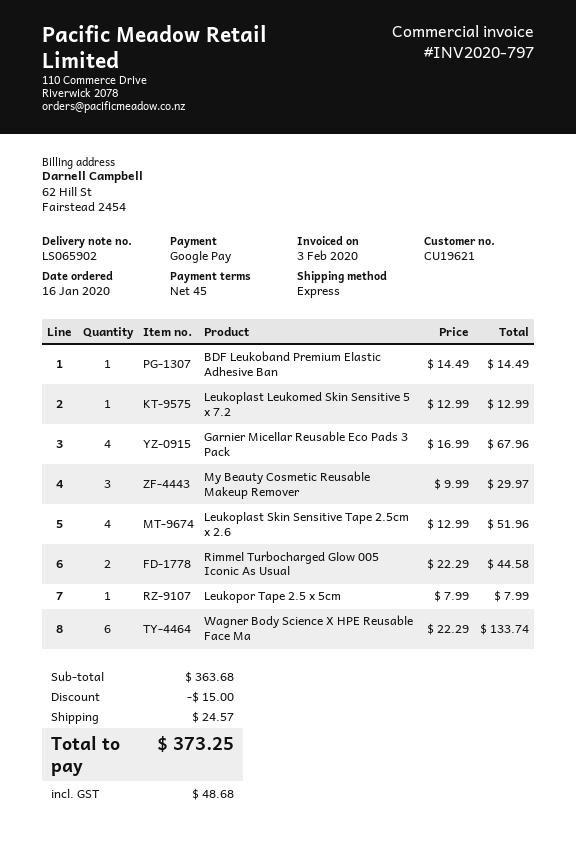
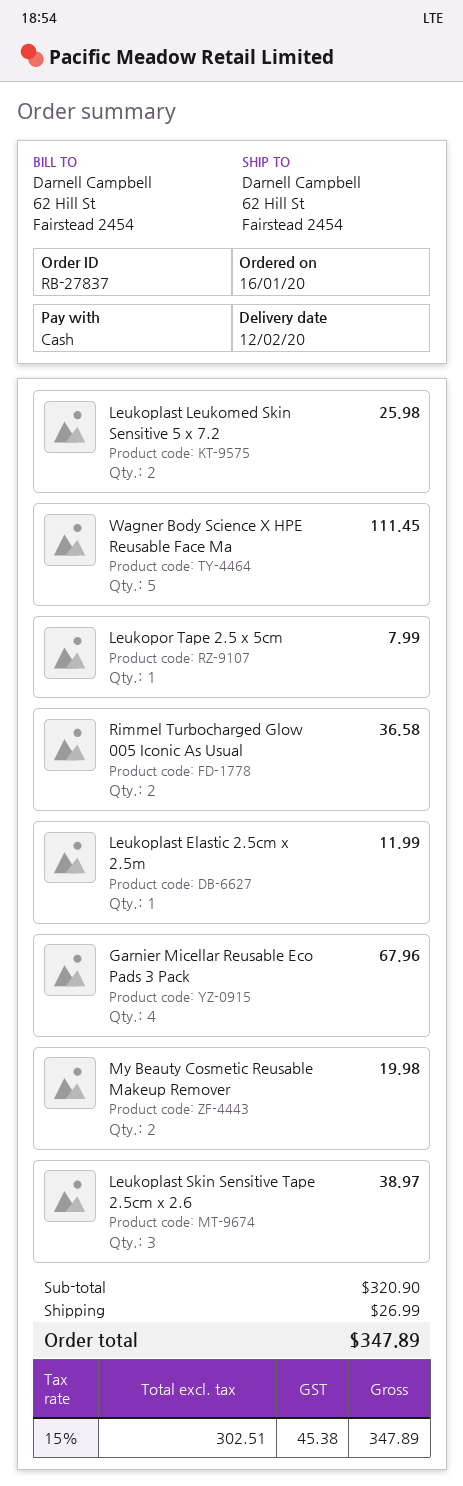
payment method: Google Pay -> cash
BDF Leukoband Premium Elastic Adhesive Ban: 1 for 14.49 -> none
Leukoplast Leukomed Skin Sensitive 5 x 7.2: 1 for 12.99 -> 2 for 25.98
My Beauty Cosmetic Reusable Makeup Remover: 3 for 29.97 -> 2 for 19.98
Leukoplast Skin Sensitive Tape 2.5cm x 2.6: 4 for 51.96 -> 3 for 38.97
Rimmel Turbocharged Glow 005 Iconic As Usual: 2 for 44.58 -> 2 for 36.58
Wagner Body Science X HPE Reusable Face Ma: 6 for 133.74 -> 5 for 111.45
Leukoplast Elastic 2.5cm x 2.5m: none -> 1 for 11.99
subtotal: 363.68 -> 320.90
discount: 15.00 -> none
shipping: 24.57 -> 26.99
tax: 48.68 -> 45.38
total: 373.25 -> 347.89

